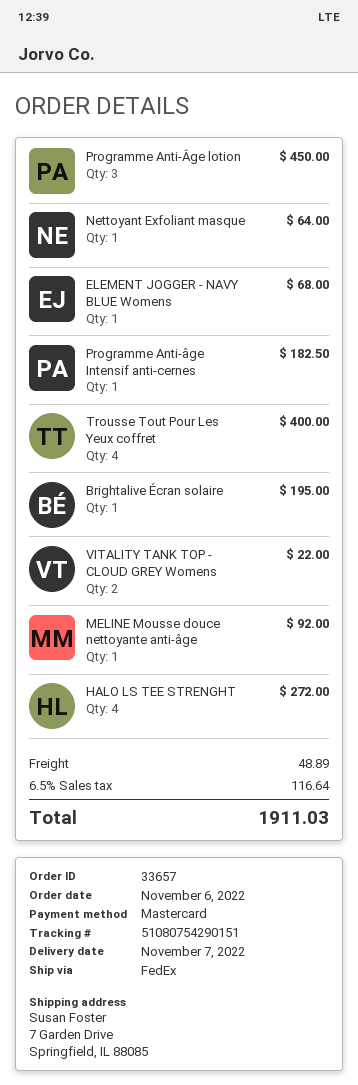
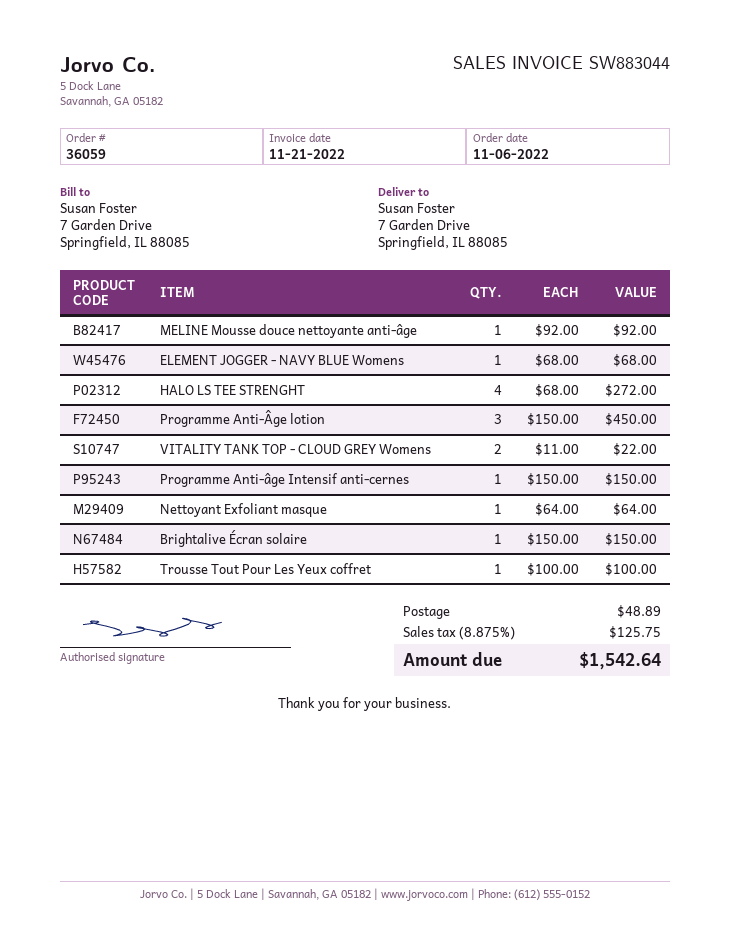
order number: 33657 -> 36059
Programme Anti-âge Intensif anti-cernes: 1 for 182.50 -> 1 for 150.00
Trousse Tout Pour Les Yeux coffret: 4 for 400.00 -> 1 for 100.00
Brightalive Écran solaire: 1 for 195.00 -> 1 for 150.00
tax: 6.5% = 116.64 -> 8.875% = 125.75
total: 1911.03 -> 1542.64

